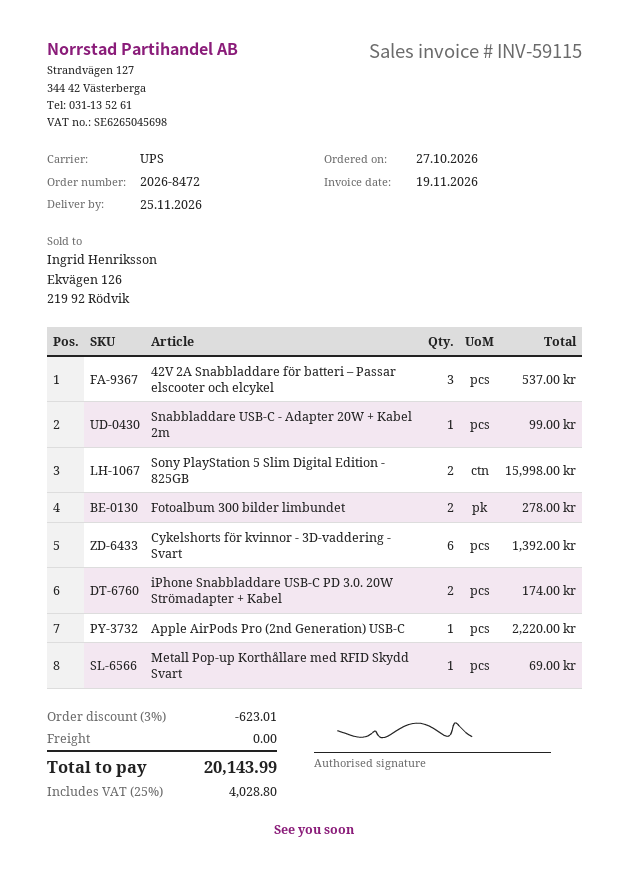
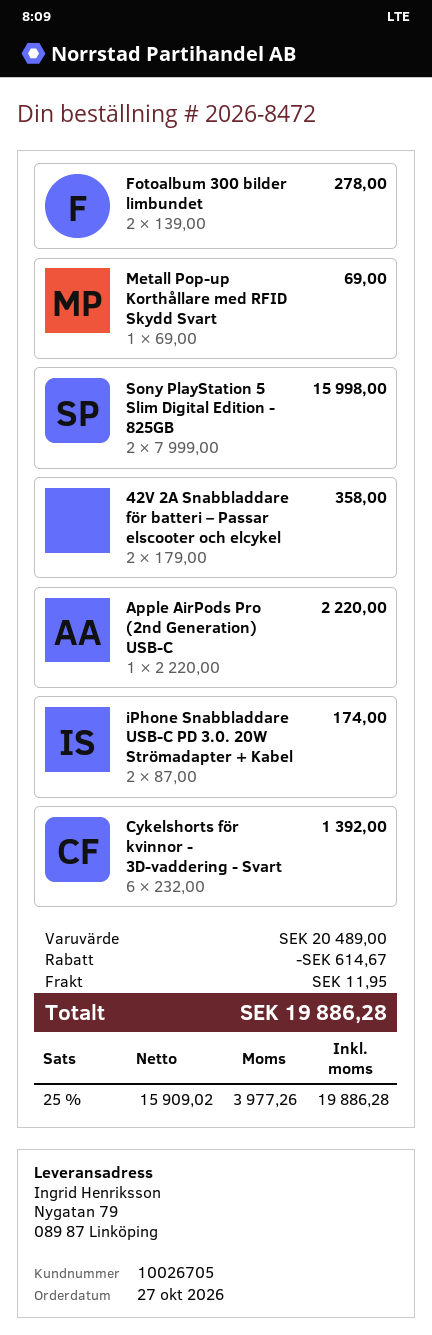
42V 2A Snabbladdare för batteri – Passar elscooter och elcykel: 3 for 537.00 -> 2 for 358.00
Snabbladdare USB-C - Adapter 20W + Kabel 2m: 1 for 99.00 -> none
discount: 623.01 -> 614.67
shipping: 0.00 -> 11.95
tax: 25% = 4028.80 -> 25% = 3977.26
total: 20143.99 -> 19886.28

